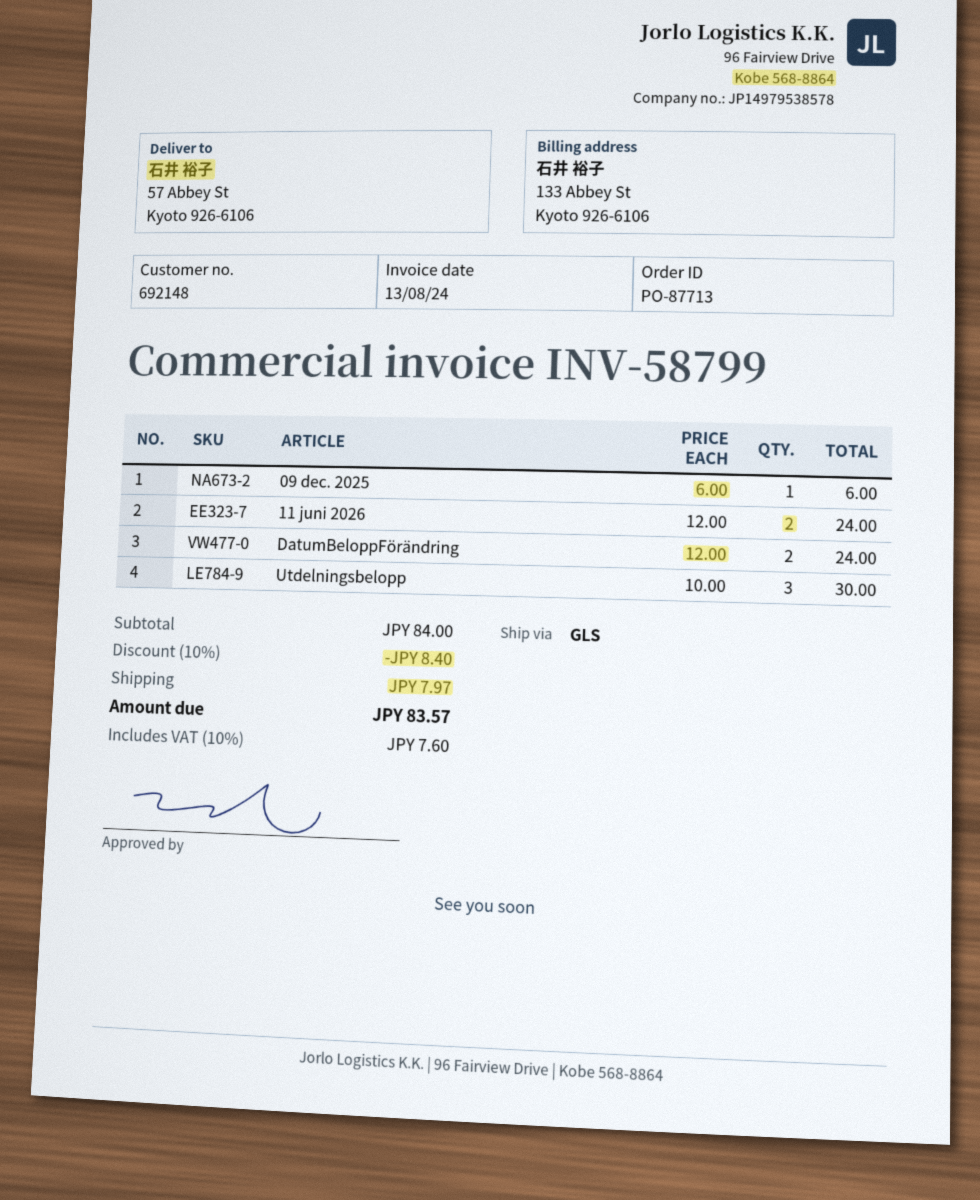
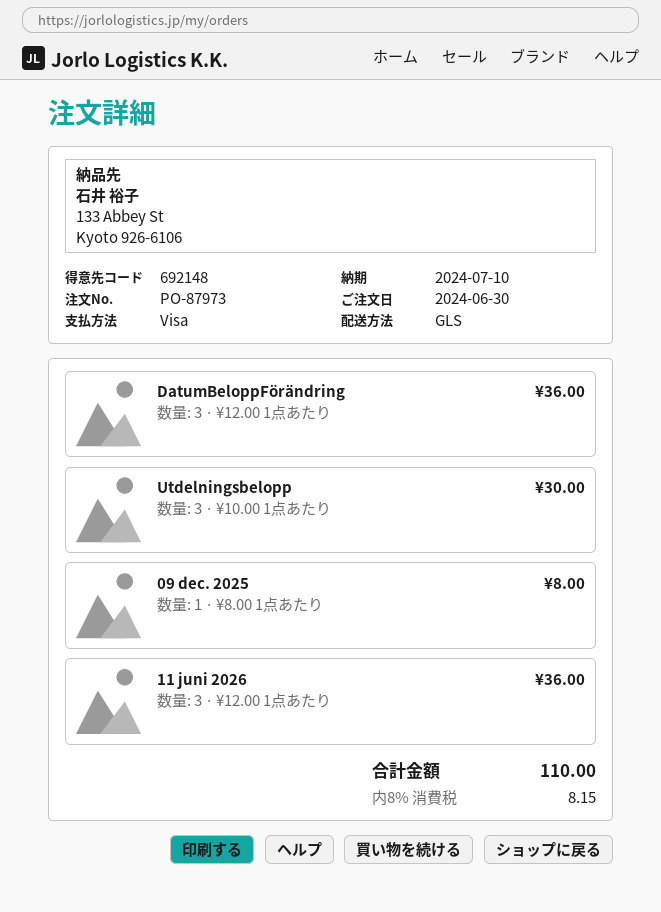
order number: PO-87713 -> PO-87973
ship to: 57 Abbey St, Kyoto 926-6106 -> 133 Abbey St, Kyoto 926-6106
09 dec. 2025: 1 x 6.00 = 6.00 -> 1 x 8.00 = 8.00
11 juni 2026: 2 x 12.00 = 24.00 -> 3 x 12.00 = 36.00
DatumBeloppFörändring: 2 x 12.00 = 24.00 -> 3 x 12.00 = 36.00
discount: 10% = 8.40 -> none
shipping: 7.97 -> none
tax: 10% = 7.60 -> 8% = 8.15
total: 83.57 -> 110.00

